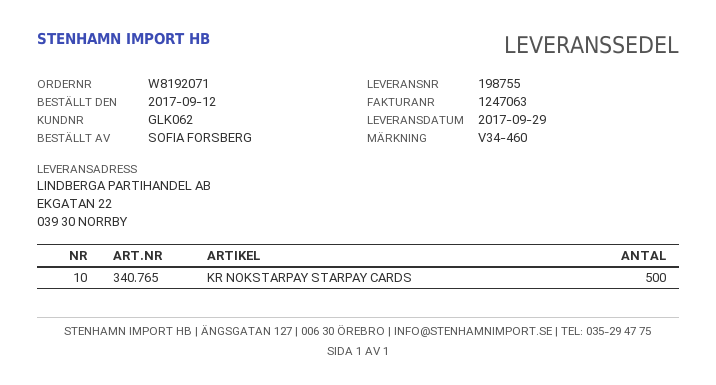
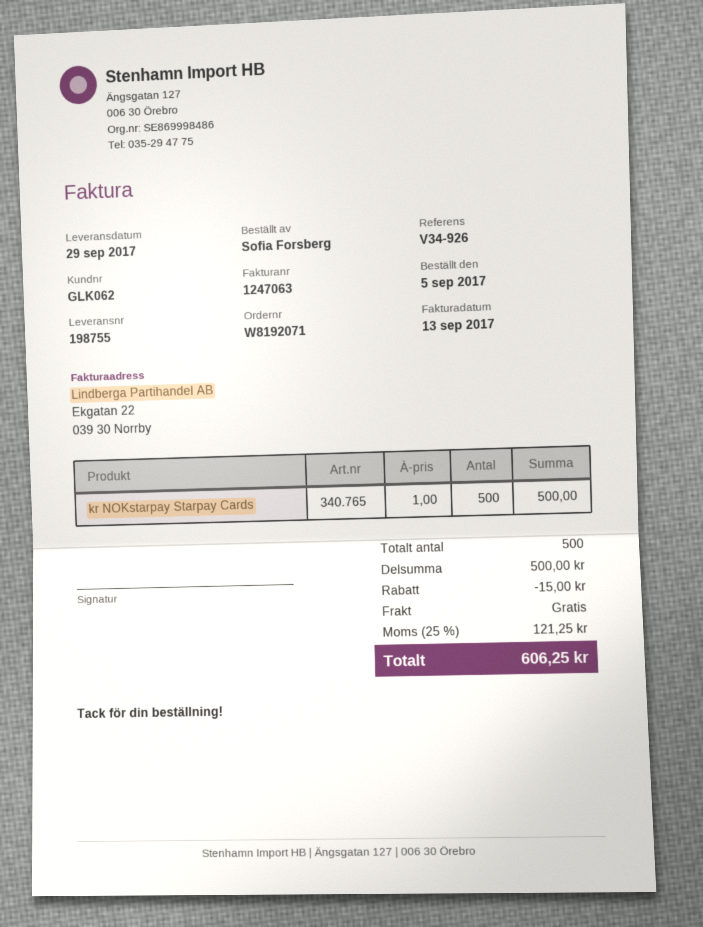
order date: 2017-09-12 -> 2017-09-05
reference: V34-460 -> V34-926

